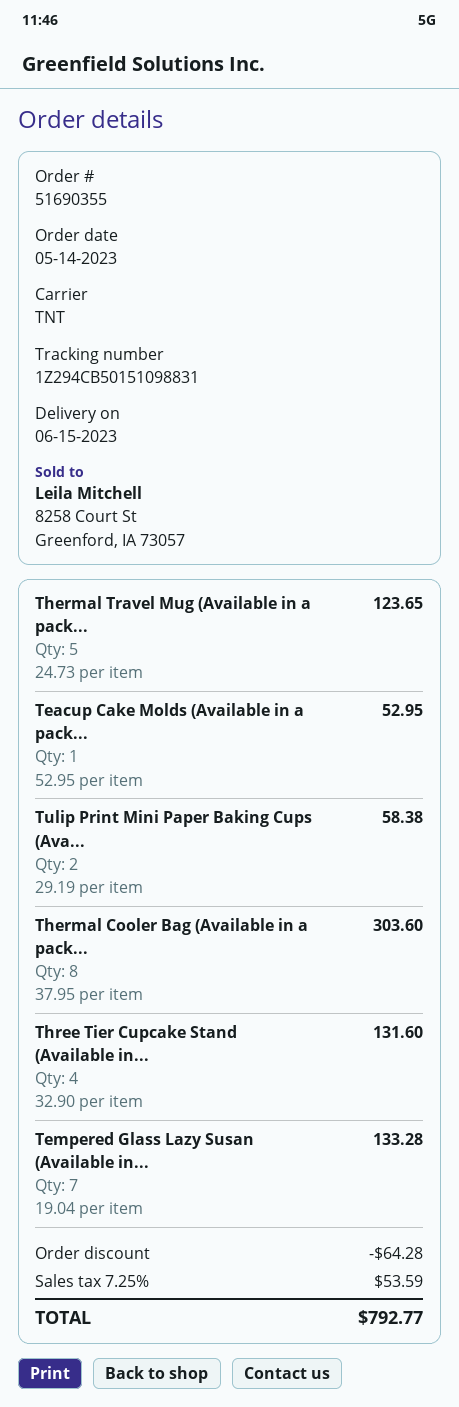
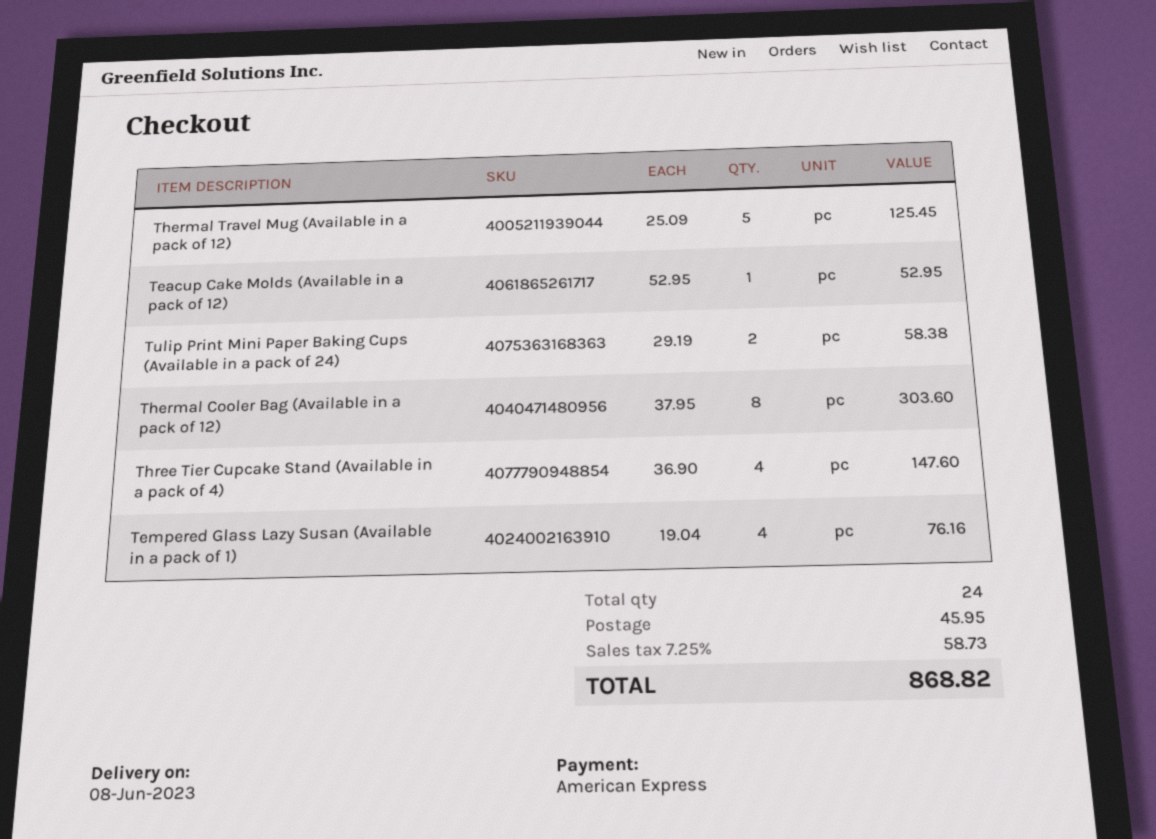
delivery date: 2023-06-15 -> 2023-06-08
Thermal Travel Mug (Available in a pack...: 5 x 24.73 = 123.65 -> 5 x 25.09 = 125.45
Three Tier Cupcake Stand (Available in...: 4 x 32.90 = 131.60 -> 4 x 36.90 = 147.60
Tempered Glass Lazy Susan (Available in...: 7 x 19.04 = 133.28 -> 4 x 19.04 = 76.16
discount: 64.28 -> none
shipping: none -> 45.95
tax: 7.25% = 53.59 -> 7.25% = 58.73
total: 792.77 -> 868.82

